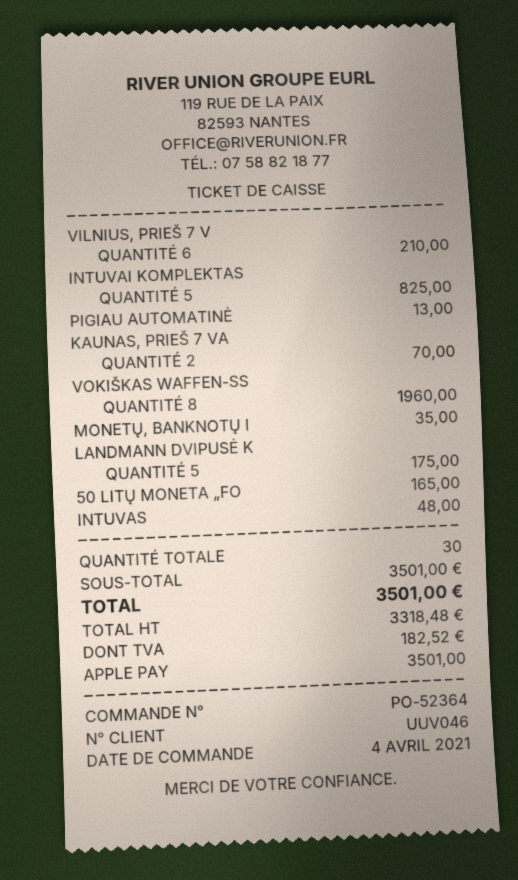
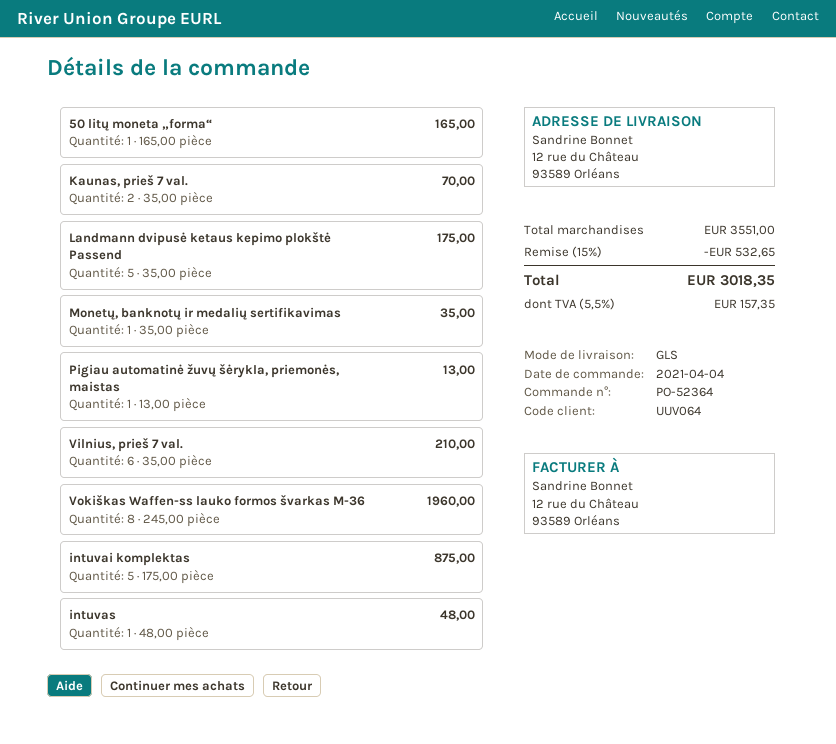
customer number: UUV046 -> UUV064
INTUVAI KOMPLEKTAS: 5 for 825.00 -> 5 for 875.00
subtotal: 3501.00 -> 3551.00
discount: none -> 15% = 532.65
tax: 182.52 -> 157.35
total: 3501.00 -> 3018.35

